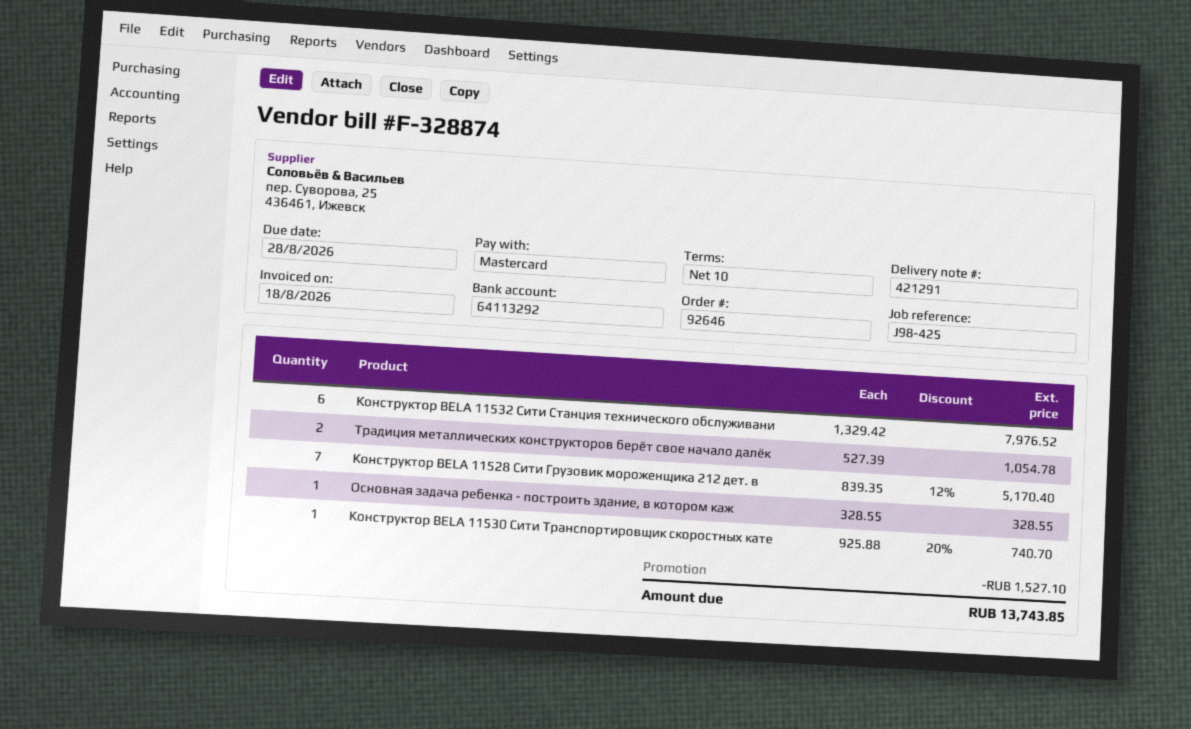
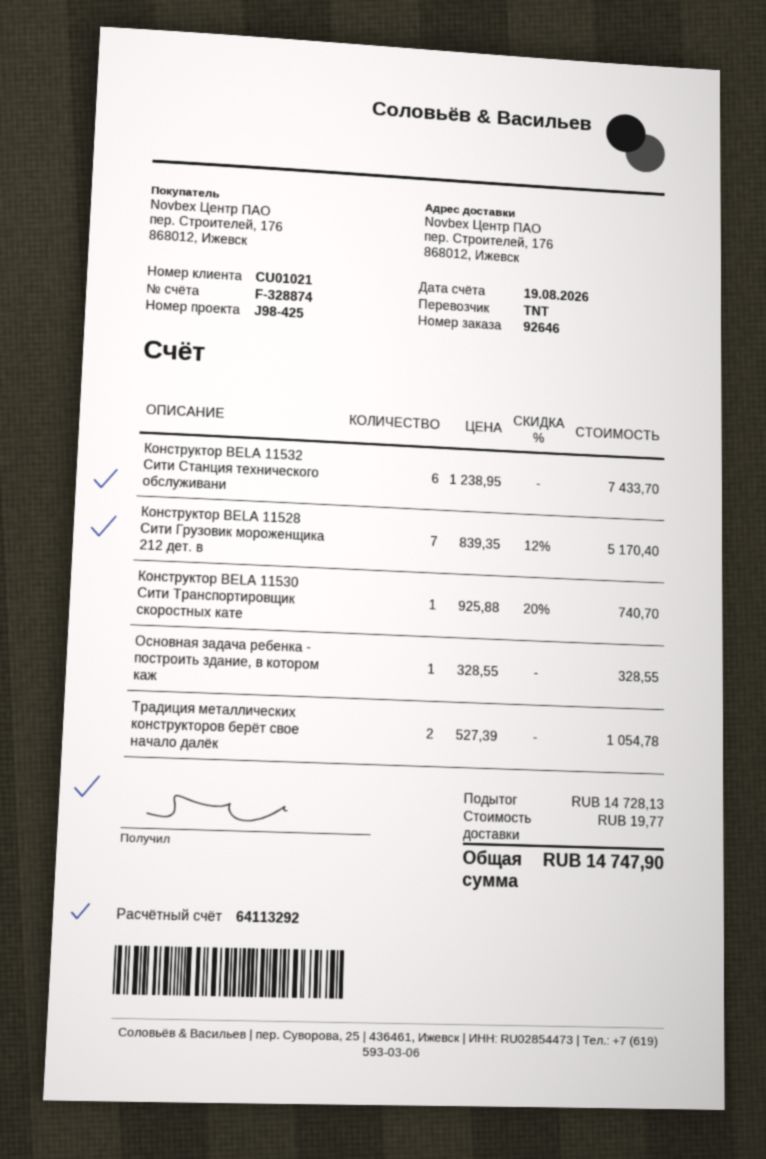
invoice date: 2026-08-18 -> 2026-08-19
Конструктор BELA 11532 Сити Станция технического обслуживани: 6 x 1329.42 = 7976.52 -> 6 x 1238.95 = 7433.70
discount: 1527.10 -> none
shipping: none -> 19.77
total: 13743.85 -> 14747.90

